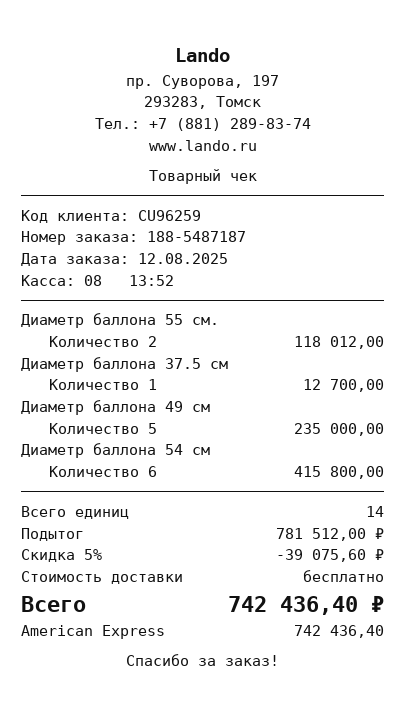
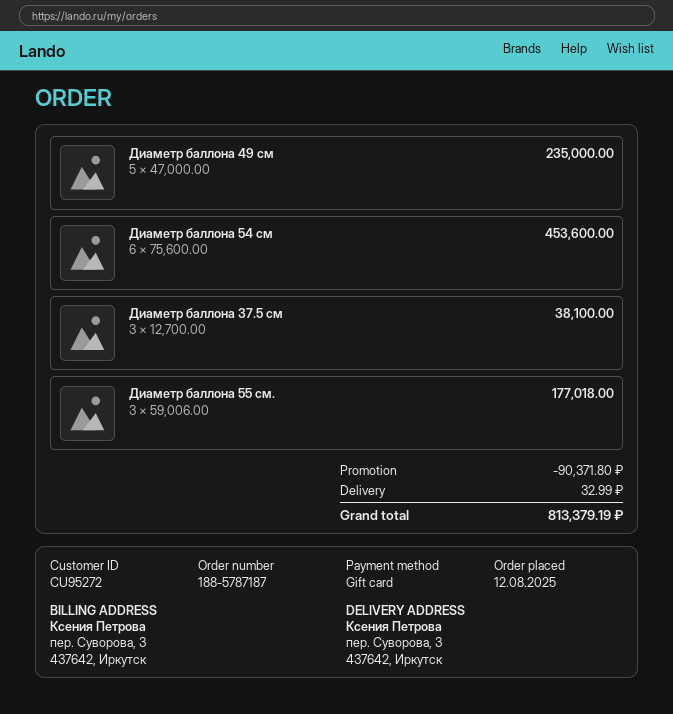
order number: 188-5487187 -> 188-5787187
customer number: CU96259 -> CU95272
payment method: American Express -> gift card
Диаметр баллона 55 см.: 2 for 118012.00 -> 3 for 177018.00
Диаметр баллона 37.5 см: 1 for 12700.00 -> 3 for 38100.00
Диаметр баллона 54 см: 6 for 415800.00 -> 6 for 453600.00
discount: 39075.60 -> 90371.80
shipping: 0.00 -> 32.99
total: 742436.40 -> 813379.19

